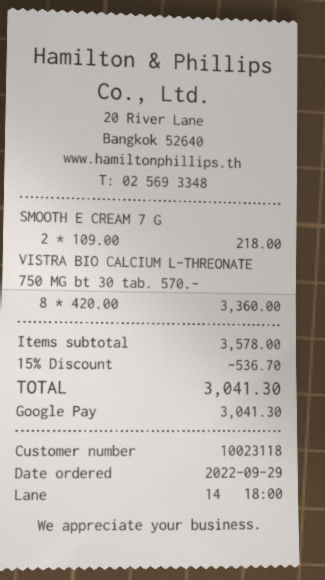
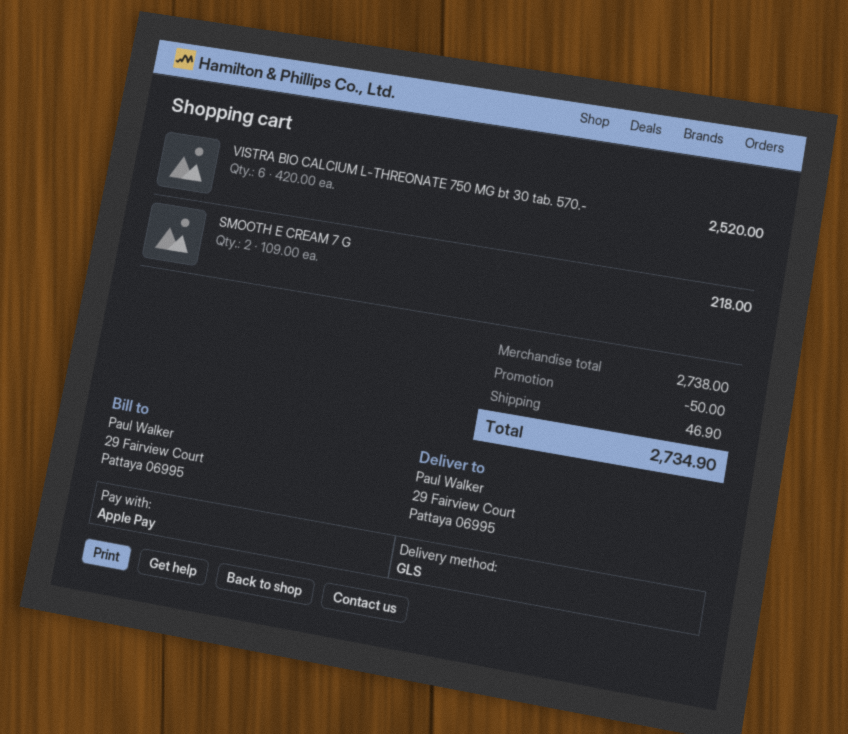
payment method: Google Pay -> Apple Pay
VISTRA BIO CALCIUM L-THREONATE 750 MG bt 30 tab. 570.-: 8 x 420.00 = 3360.00 -> 6 x 420.00 = 2520.00
subtotal: 3578.00 -> 2738.00
discount: 536.70 -> 50.00
shipping: none -> 46.90
total: 3041.30 -> 2734.90

